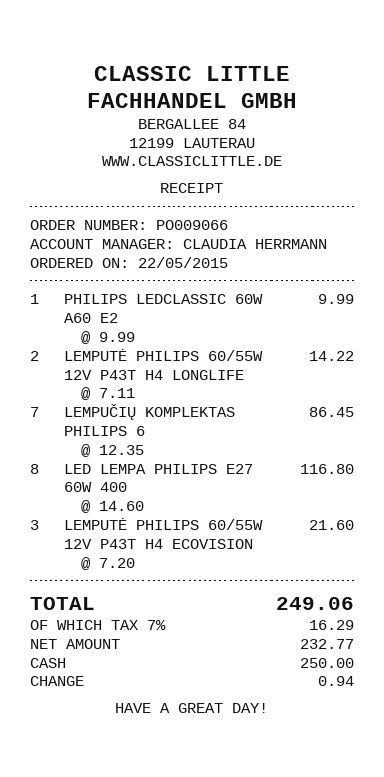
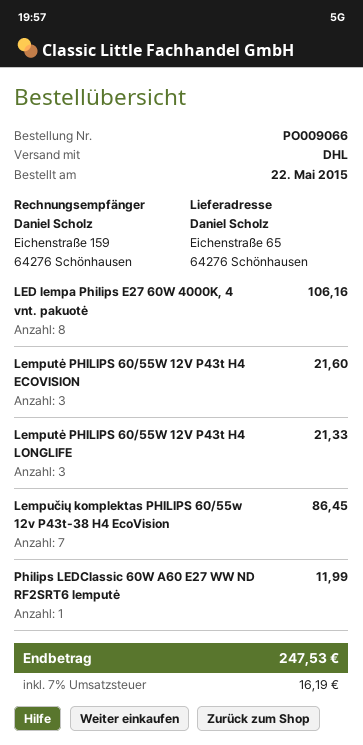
PHILIPS LEDCLASSIC 60W A60 E2: 1 for 9.99 -> 1 for 11.99
LEMPUTĖ PHILIPS 60/55W 12V P43T H4 LONGLIFE: 2 for 14.22 -> 3 for 21.33
LED LEMPA PHILIPS E27 60W 400: 8 for 116.80 -> 8 for 106.16
tax: 7% = 16.29 -> 7% = 16.19
total: 249.06 -> 247.53

